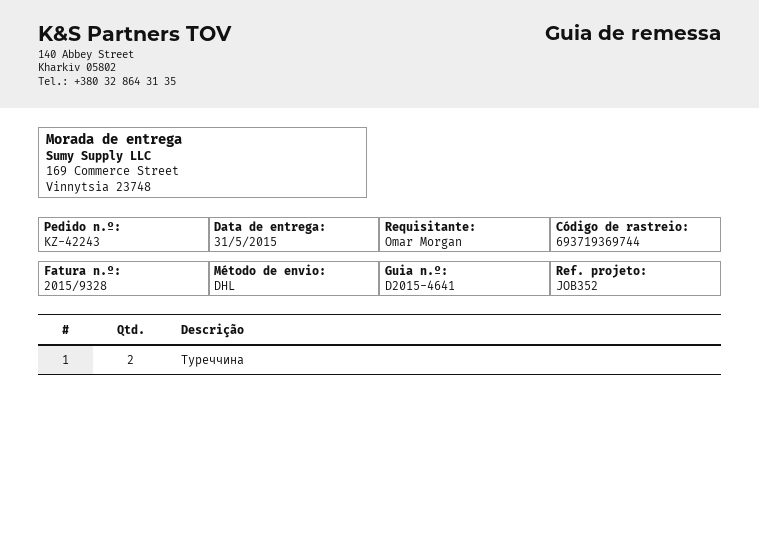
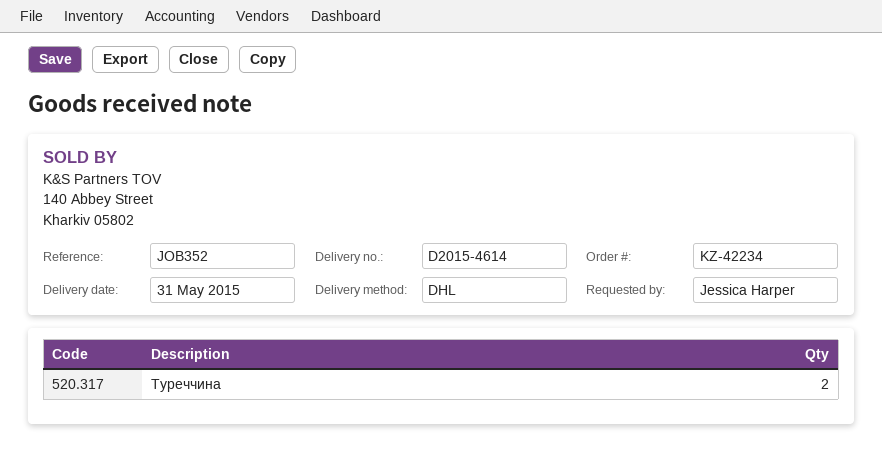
order number: KZ-42243 -> KZ-42234
delivery note number: D2015-4641 -> D2015-4614
ordered by: Omar Morgan -> Jessica Harper

